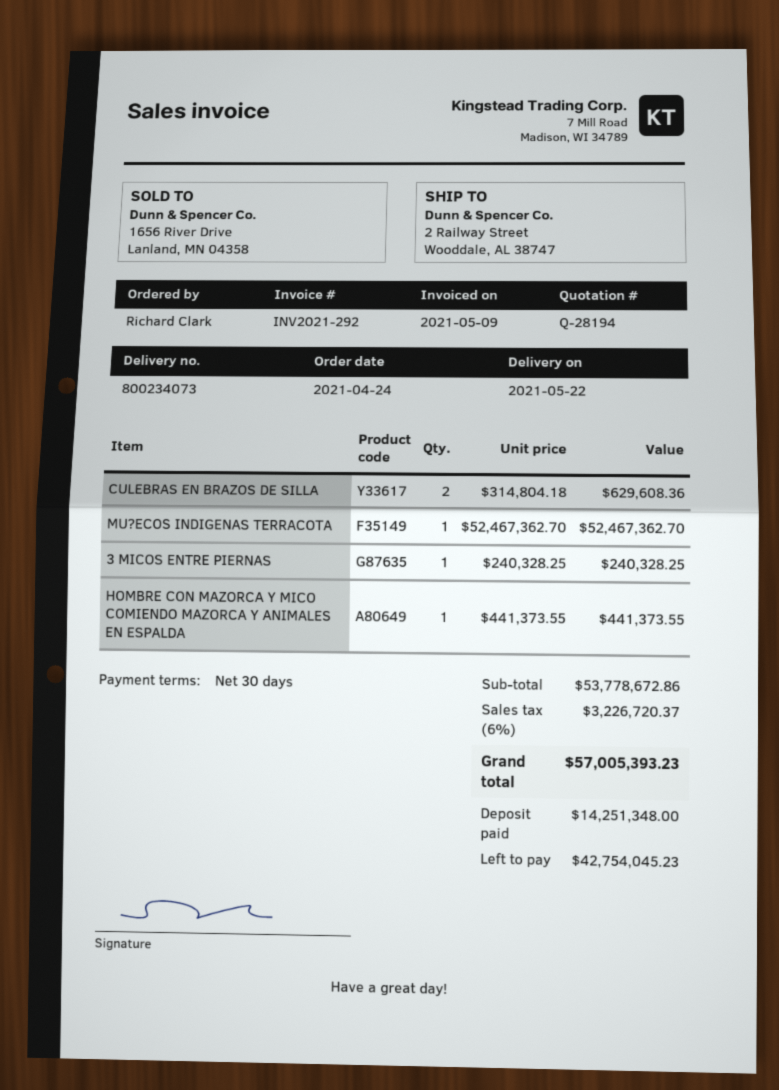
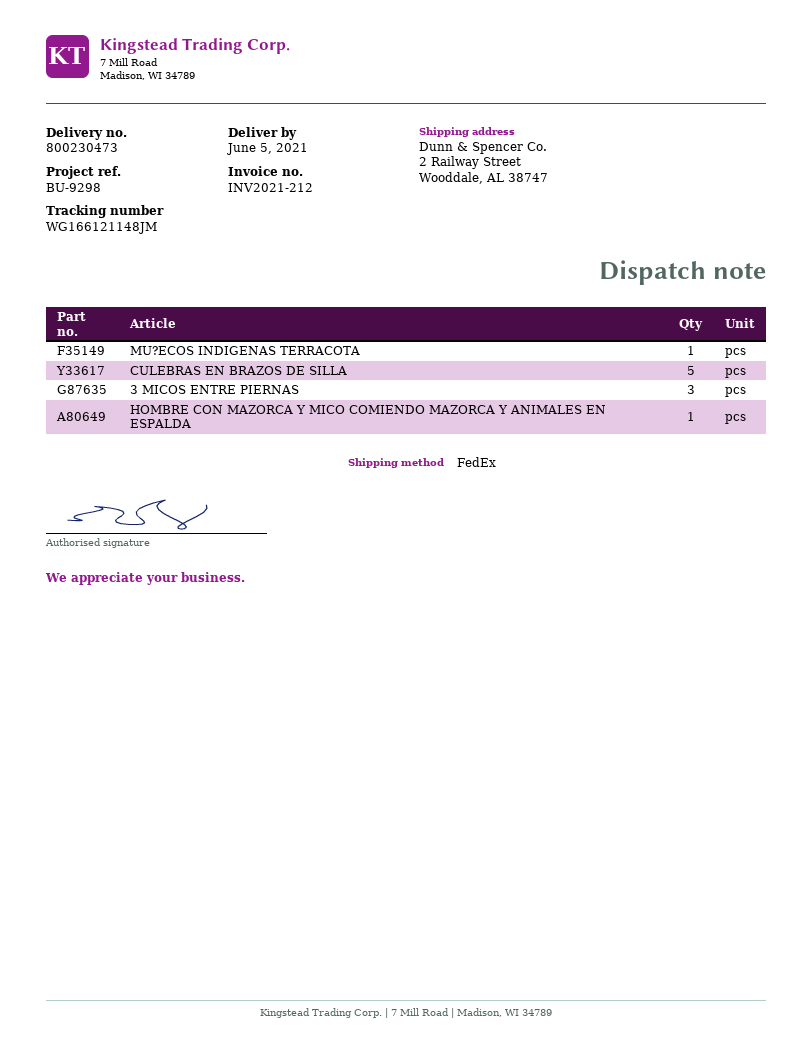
delivery note number: 800234073 -> 800230473
delivery date: 2021-05-22 -> 2021-06-05
invoice number: INV2021-292 -> INV2021-212
CULEBRAS EN BRAZOS DE SILLA: 2 -> 5
3 MICOS ENTRE PIERNAS: 1 -> 3

